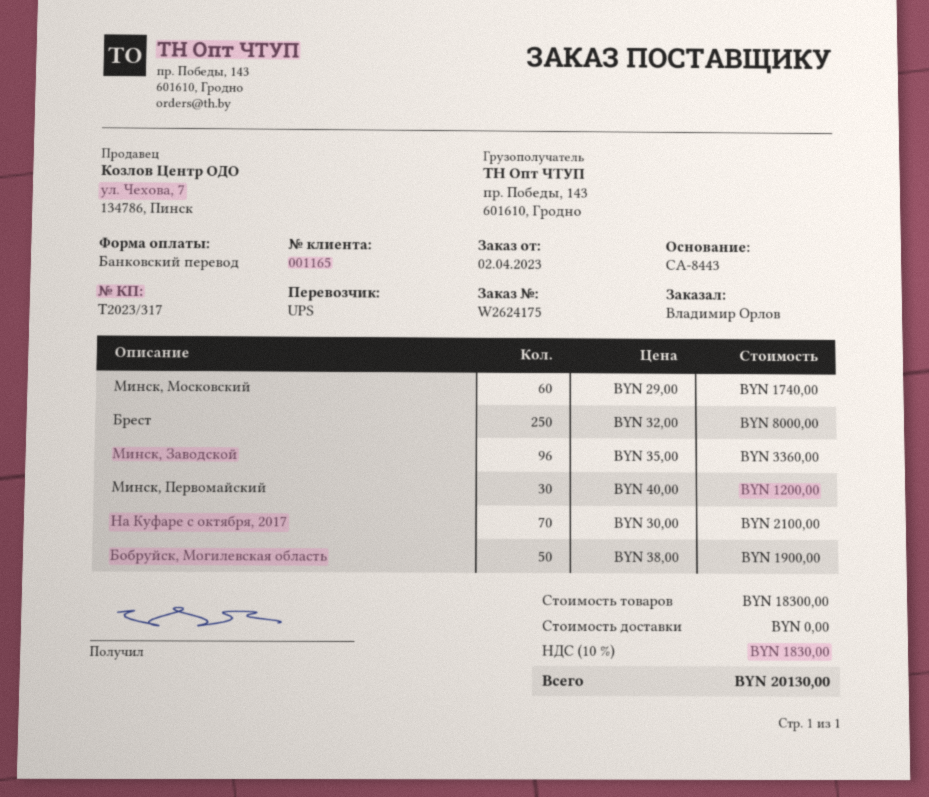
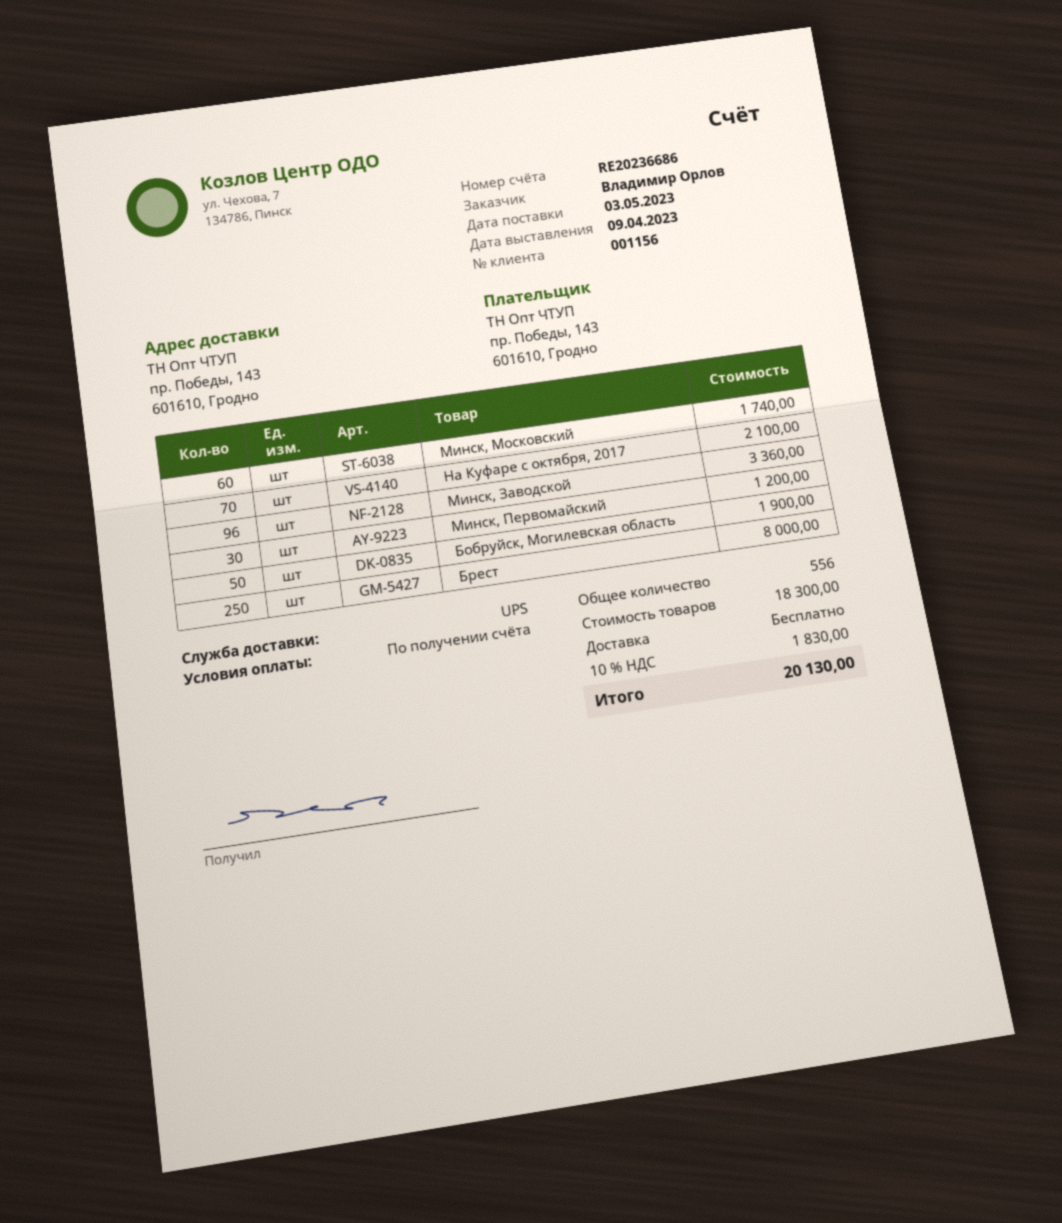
customer number: 001165 -> 001156

